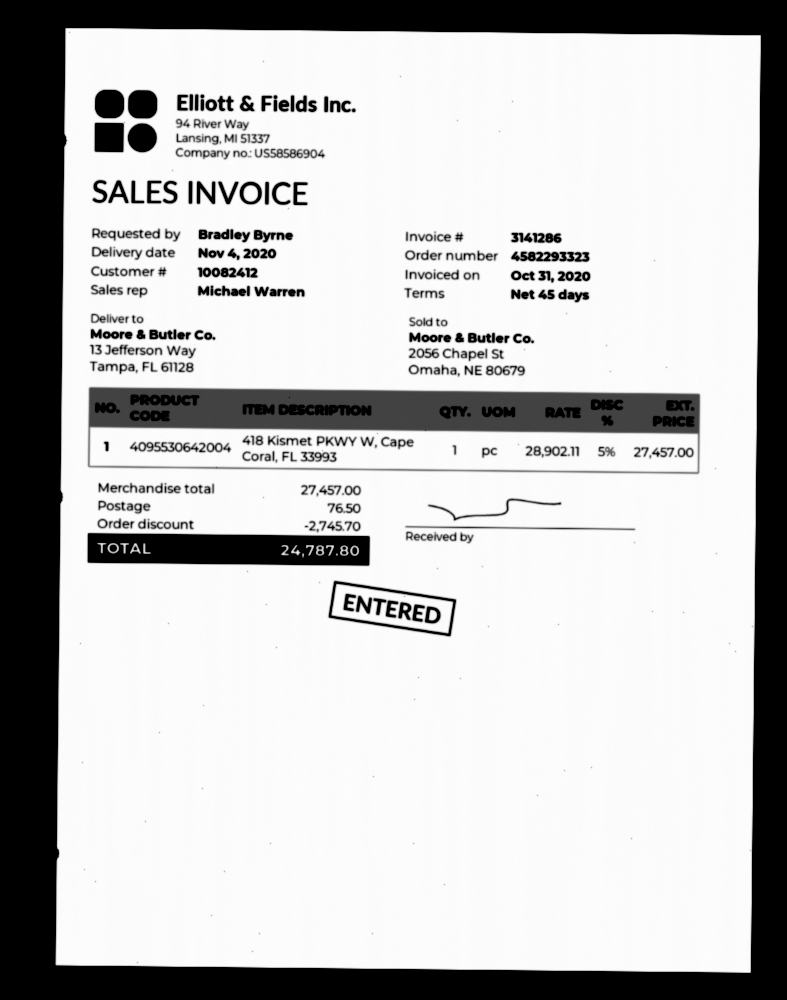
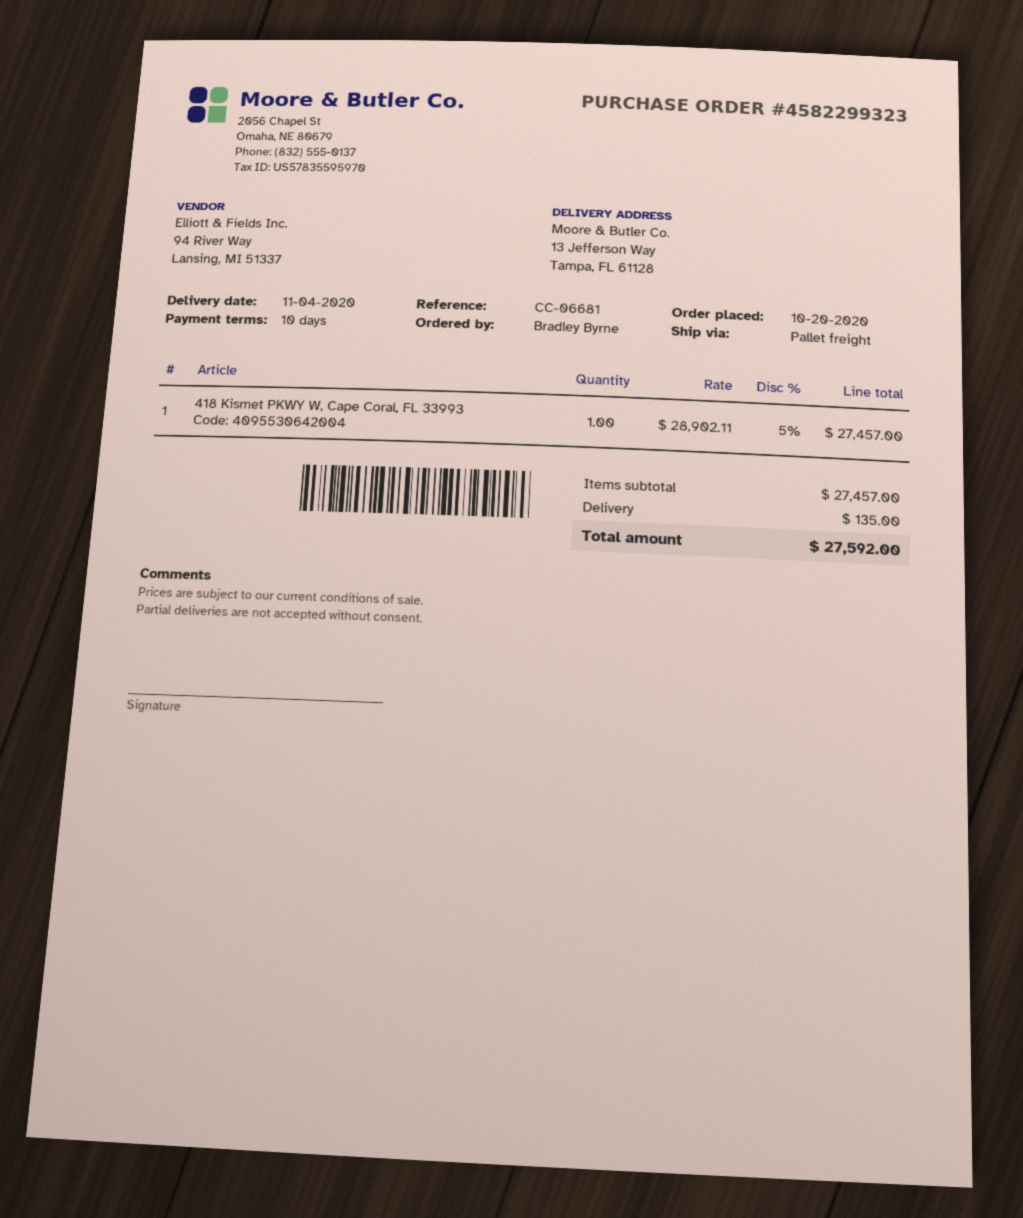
order number: 4582293323 -> 4582299323
payment terms: 45 days -> 10 days
discount: 2745.70 -> none
shipping: 76.50 -> 135.00
total: 24787.80 -> 27592.00

